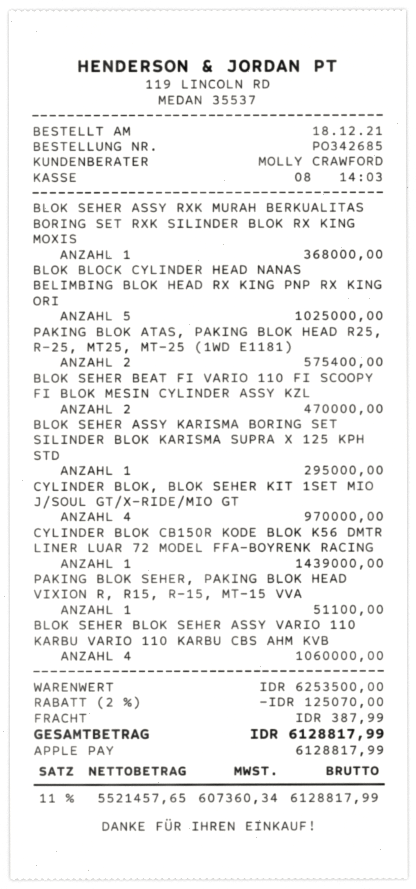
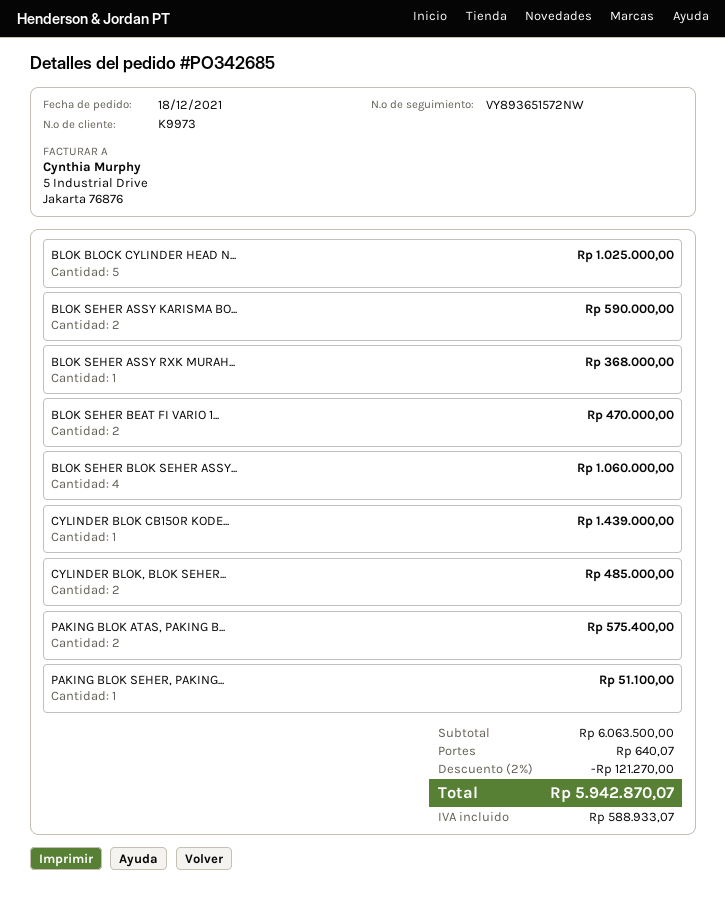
BLOK SEHER ASSY KARISMA BORING SET SILINDER BLOK KARISMA SUPRA X 125 KPH STD: 1 for 295000.00 -> 2 for 590000.00
CYLINDER BLOK, BLOK SEHER KIT 1SET MIO J/SOUL GT/X-RIDE/MIO GT: 4 for 970000.00 -> 2 for 485000.00
subtotal: 6253500.00 -> 6063500.00
discount: 2% = 125070.00 -> 2% = 121270.00
shipping: 387.99 -> 640.07
tax: 607360.34 -> 588933.07
total: 6128817.99 -> 5942870.07

